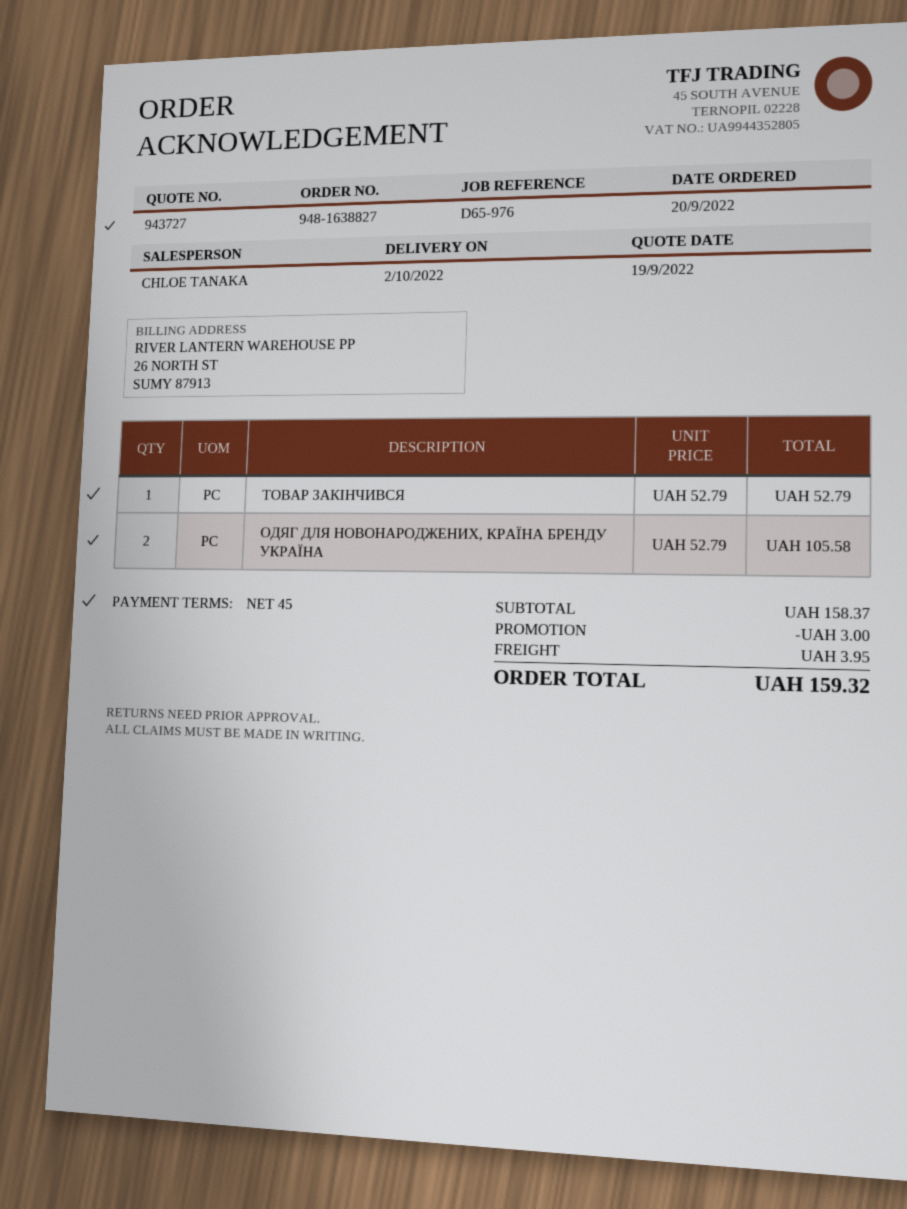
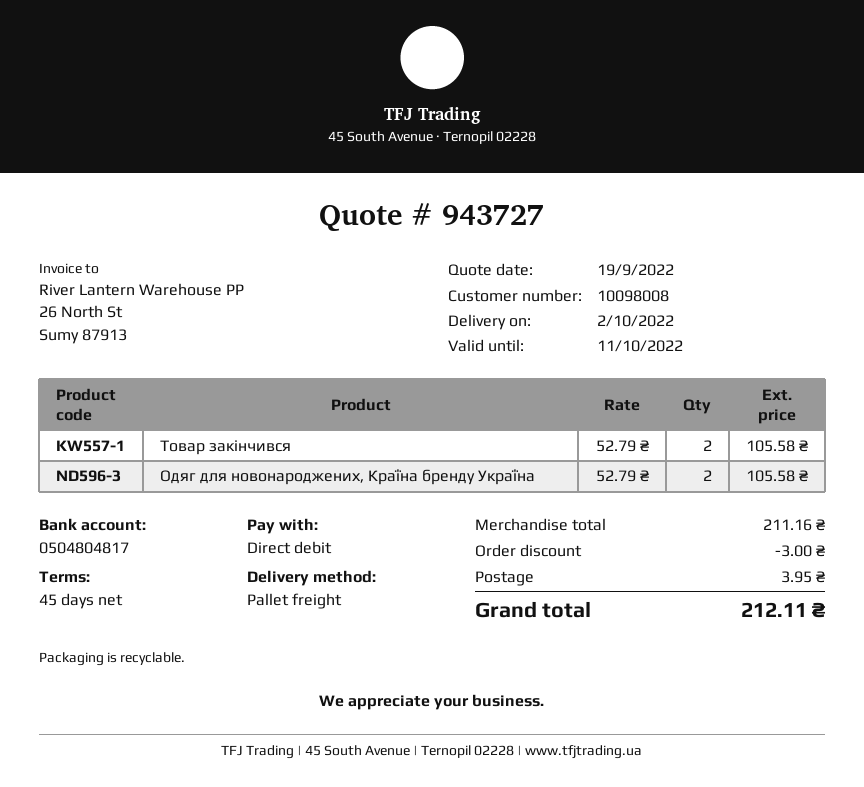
ТОВАР ЗАКІНЧИВСЯ: 1 x 52.79 = 52.79 -> 2 x 52.79 = 105.58
subtotal: 158.37 -> 211.16
total: 159.32 -> 212.11

